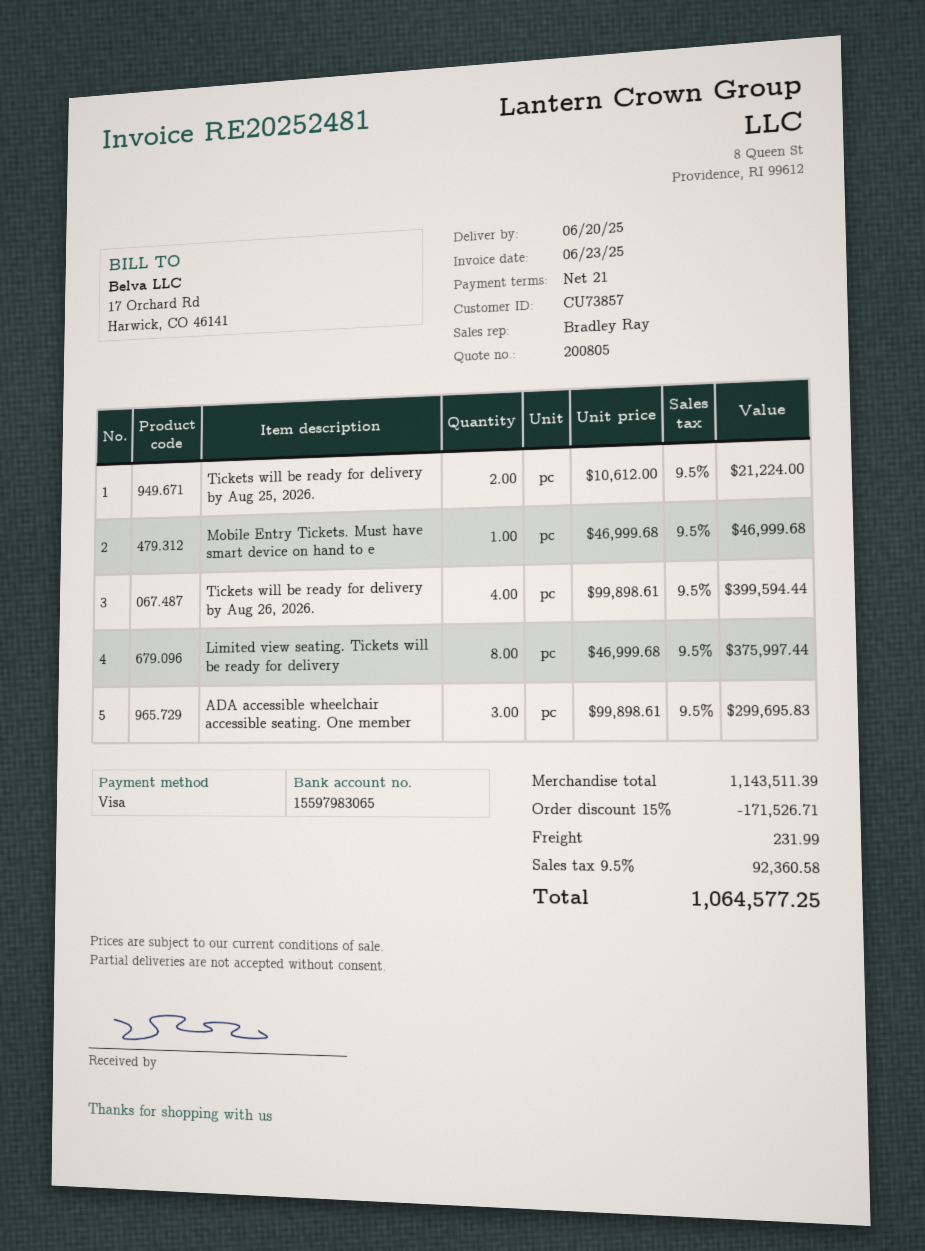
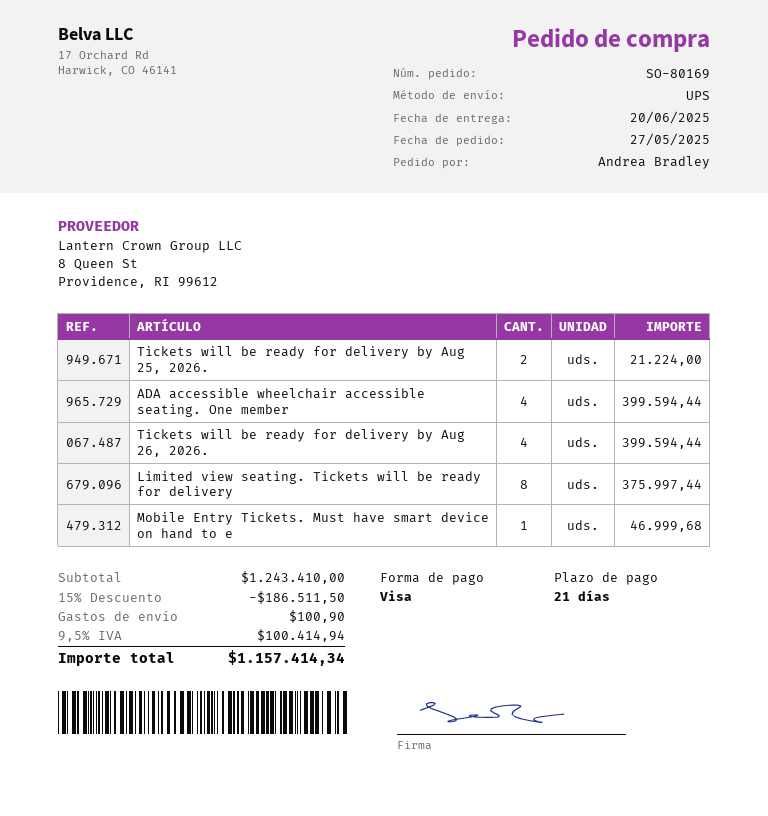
ADA accessible wheelchair accessible seating. One member: 3 for 299695.83 -> 4 for 399594.44
subtotal: 1143511.39 -> 1243410.00
discount: 15% = 171526.71 -> 15% = 186511.50
shipping: 231.99 -> 100.90
tax: 9.5% = 92360.58 -> 9.5% = 100414.94
total: 1064577.25 -> 1157414.34

